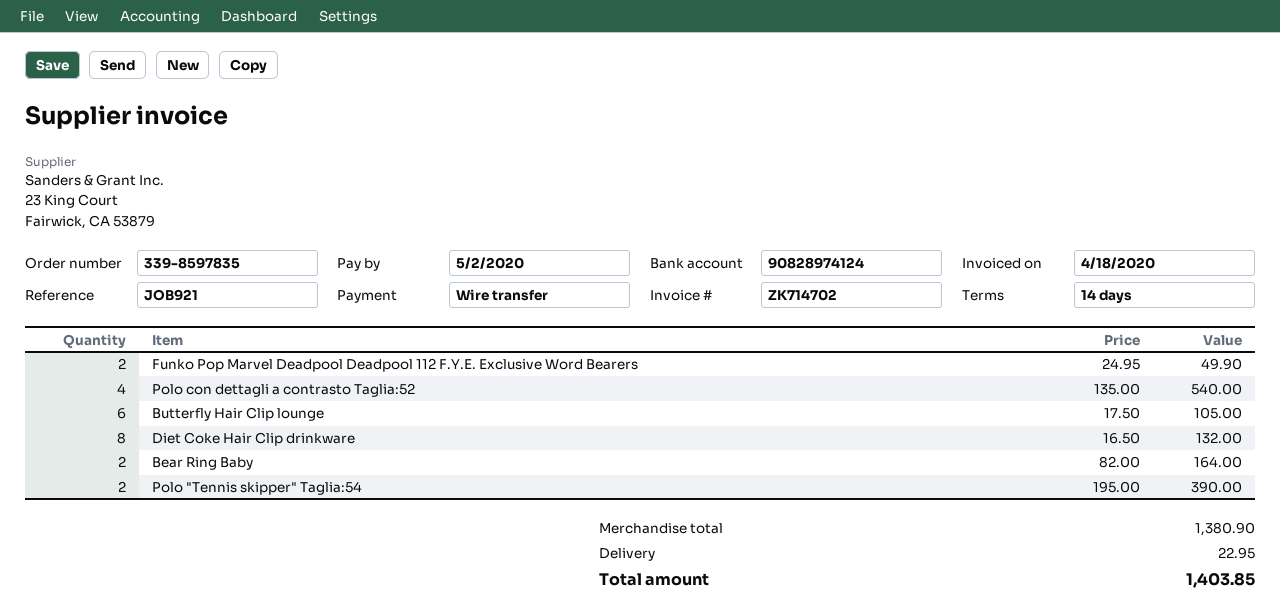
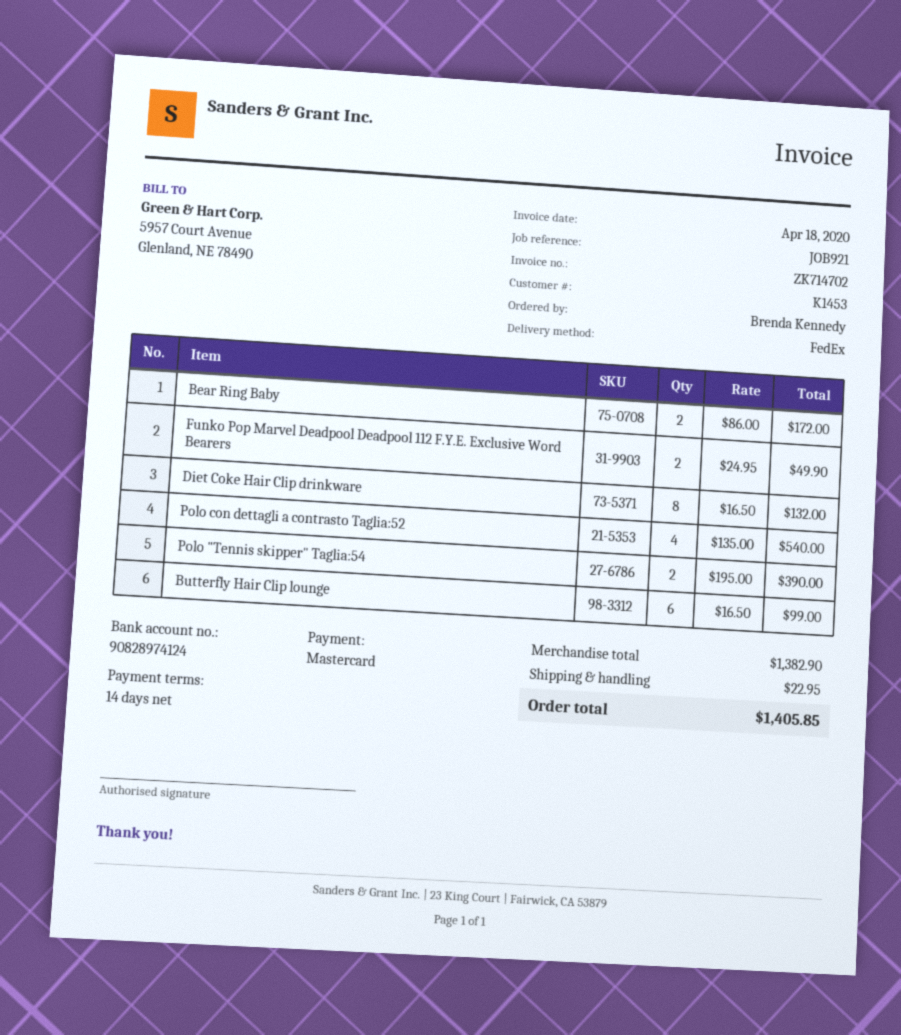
payment method: bank transfer -> Mastercard
Butterfly Hair Clip lounge: 6 x 17.50 = 105.00 -> 6 x 16.50 = 99.00
Bear Ring Baby: 2 x 82.00 = 164.00 -> 2 x 86.00 = 172.00
subtotal: 1380.90 -> 1382.90
total: 1403.85 -> 1405.85

